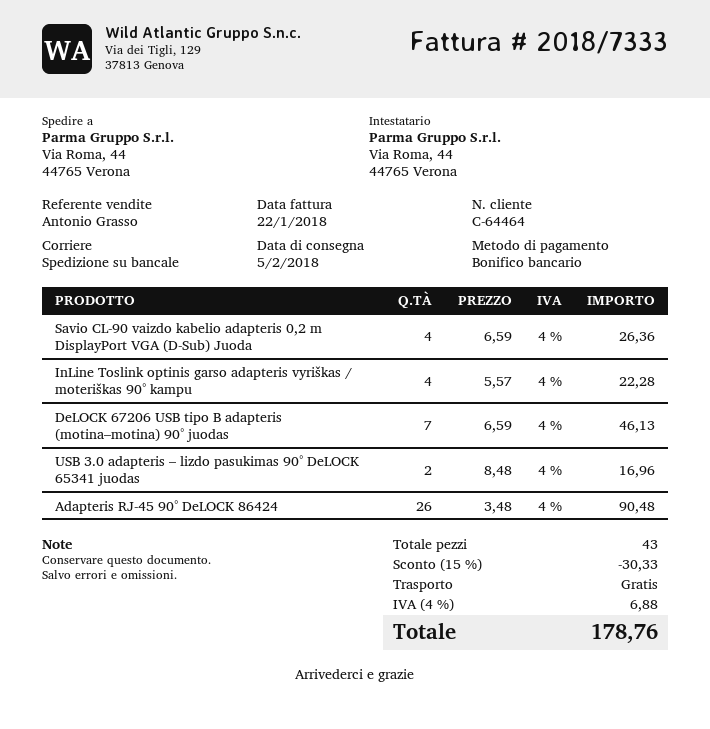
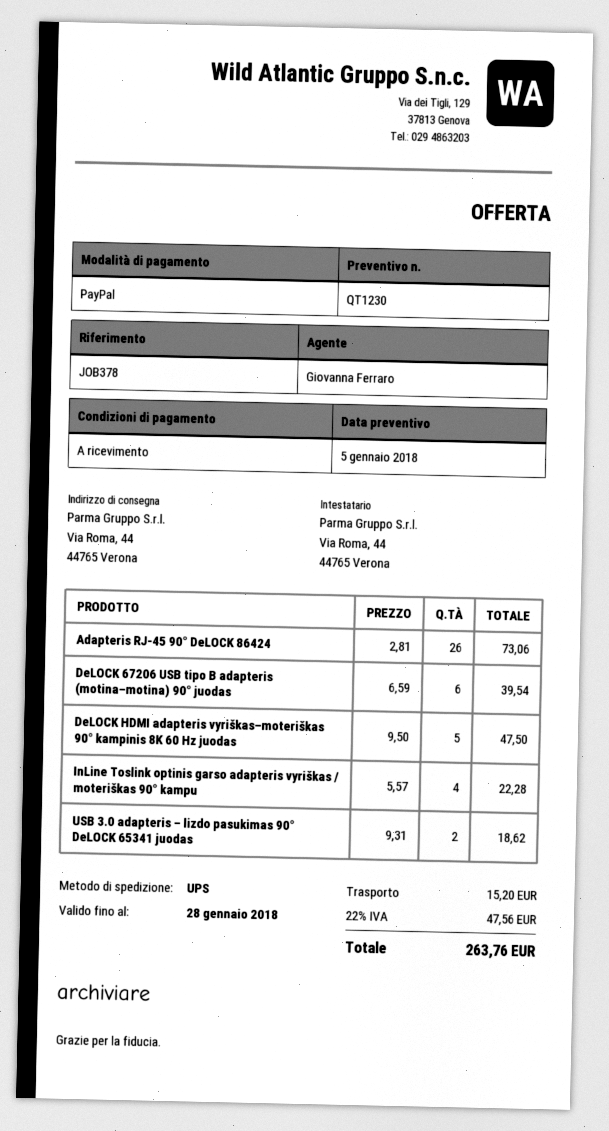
sales rep: Antonio Grasso -> Giovanna Ferraro
payment method: bank transfer -> PayPal
shipping method: pallet freight -> UPS
Savio CL-90 vaizdo kabelio adapteris 0,2 m DisplayPort VGA (D-Sub) Juoda: 4 x 6.59 = 26.36 -> none
DeLOCK 67206 USB tipo B adapteris (motina–motina) 90° juodas: 7 x 6.59 = 46.13 -> 6 x 6.59 = 39.54
USB 3.0 adapteris – lizdo pasukimas 90° DeLOCK 65341 juodas: 2 x 8.48 = 16.96 -> 2 x 9.31 = 18.62
Adapteris RJ-45 90° DeLOCK 86424: 26 x 3.48 = 90.48 -> 26 x 2.81 = 73.06
DeLOCK HDMI adapteris vyriškas–moteriškas 90° kampinis 8K 60 Hz juodas: none -> 5 x 9.50 = 47.50
discount: 15% = 30.33 -> none
shipping: 0.00 -> 15.20
tax: 4% = 6.88 -> 22% = 47.56
total: 178.76 -> 263.76

